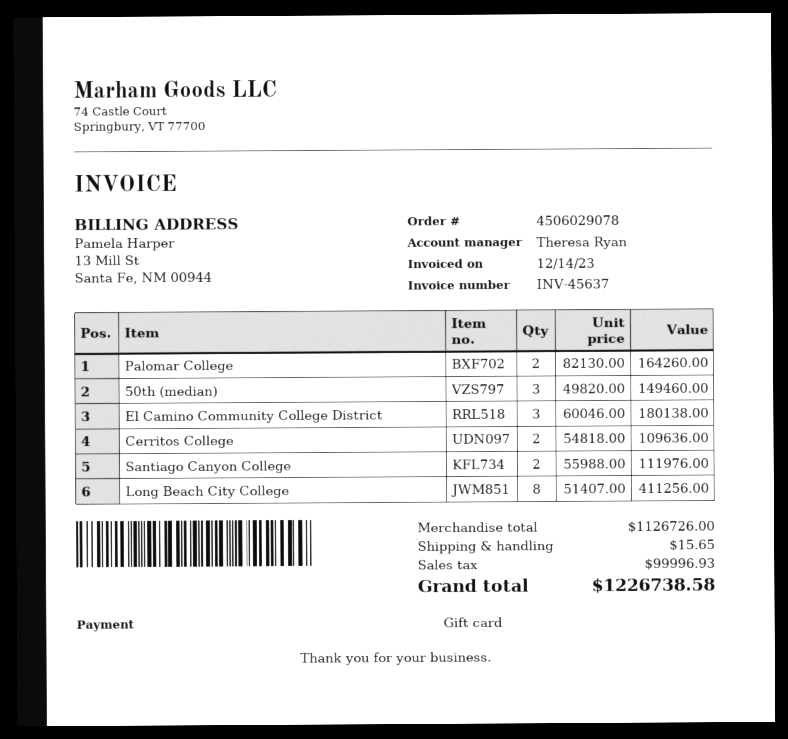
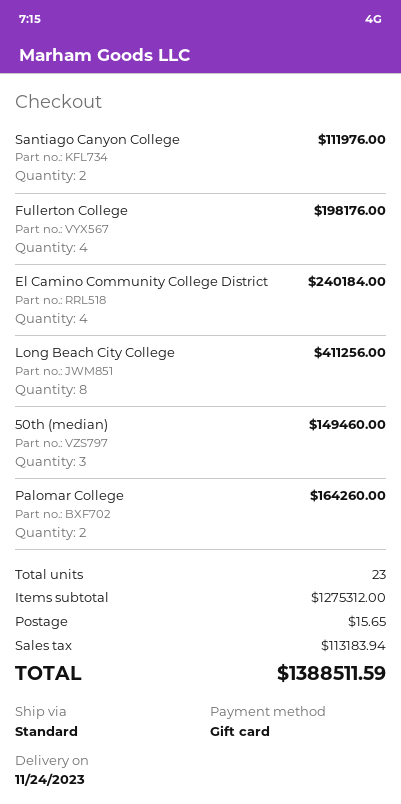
El Camino Community College District: 3 for 180138.00 -> 4 for 240184.00
Cerritos College: 2 for 109636.00 -> none
Fullerton College: none -> 4 for 198176.00
subtotal: 1126726.00 -> 1275312.00
tax: 99996.93 -> 113183.94
total: 1226738.58 -> 1388511.59

